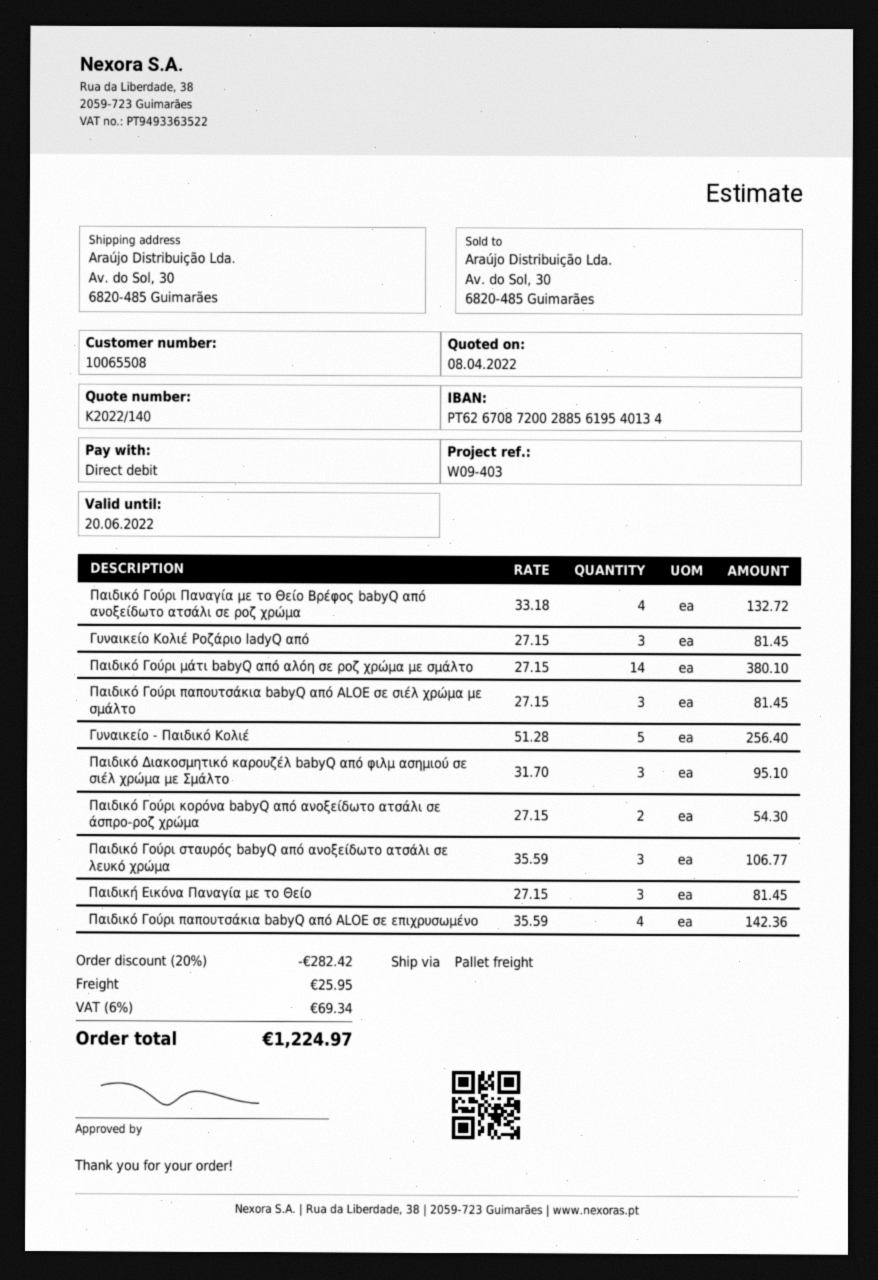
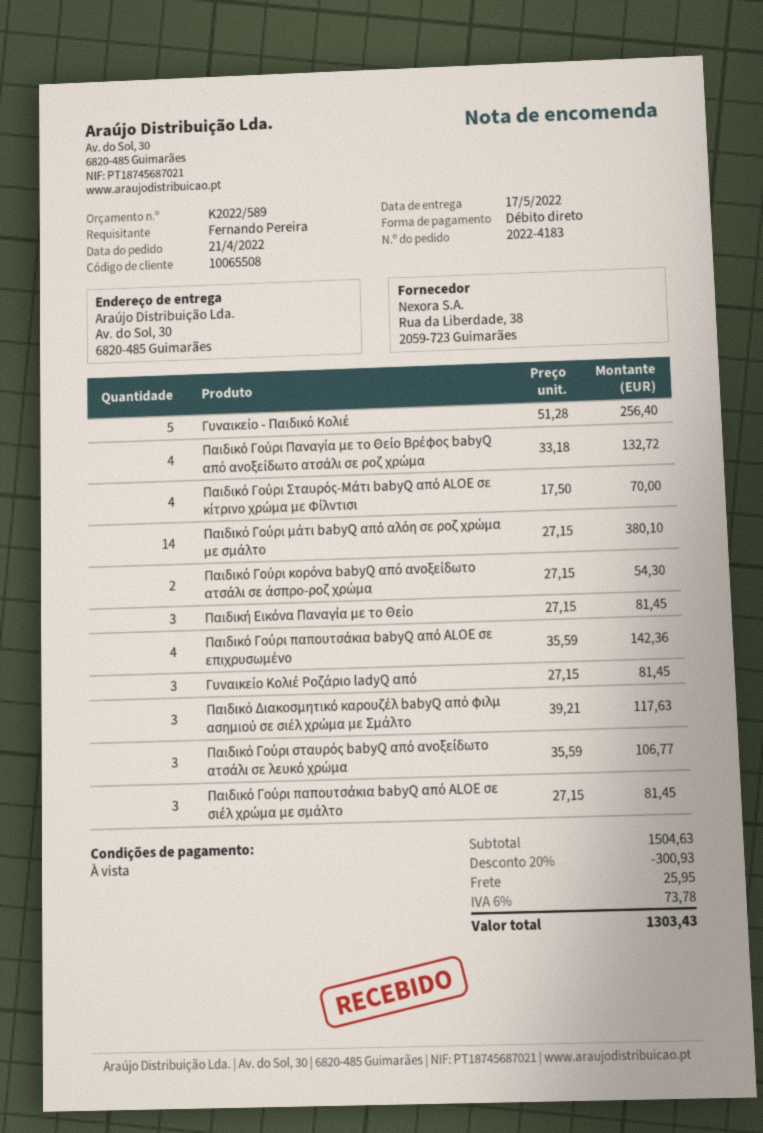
quote number: K2022/140 -> K2022/589
Παιδικό Διακοσμητικό καρουζέλ babyQ από φιλμ ασημιού σε σιέλ χρώμα με Σμάλτο: 3 x 31.70 = 95.10 -> 3 x 39.21 = 117.63
Παιδικό Γούρι Σταυρός-Μάτι babyQ από ALOE σε κίτρινο χρώμα με Φίλντισι: none -> 4 x 17.50 = 70.00
discount: 20% = 282.42 -> 20% = 300.93
tax: 6% = 69.34 -> 6% = 73.78
total: 1224.97 -> 1303.43

